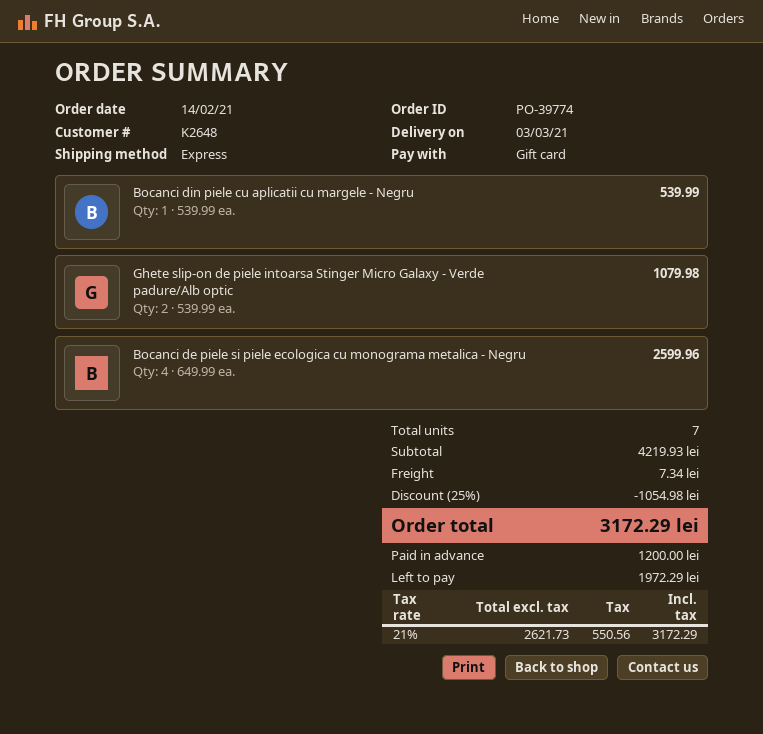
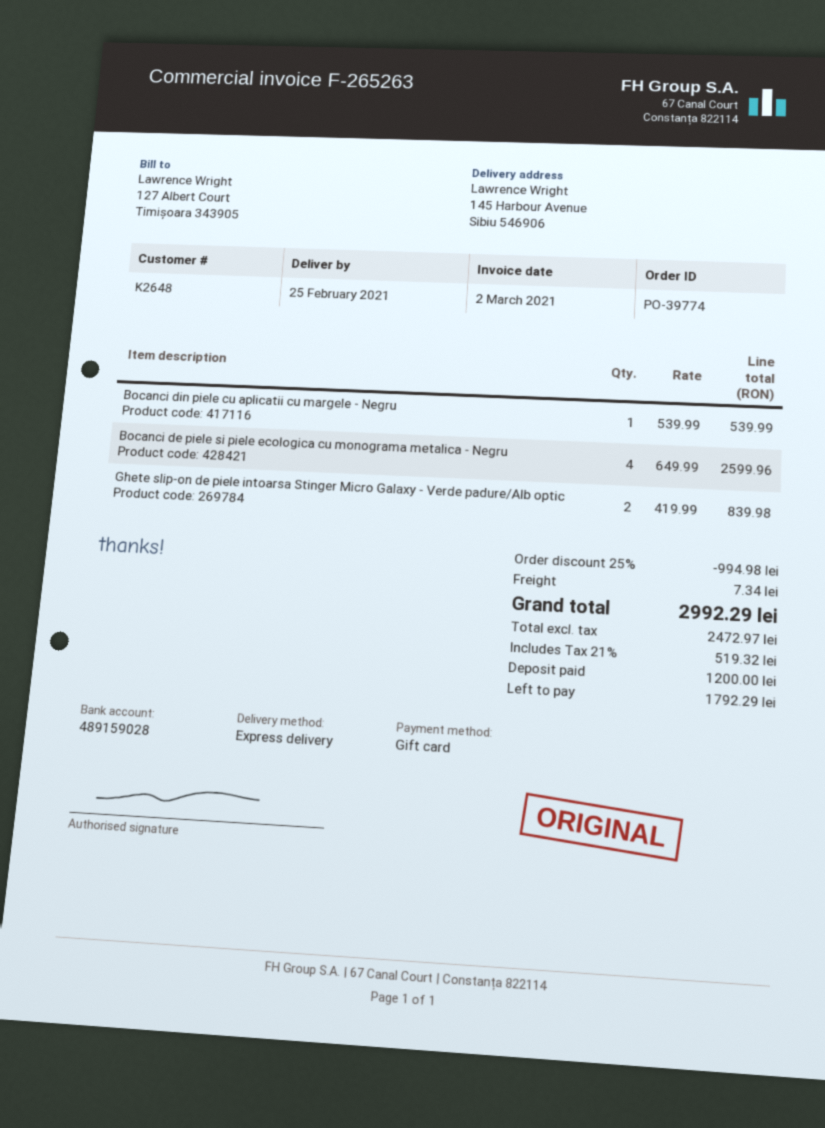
delivery date: 2021-03-03 -> 2021-02-25
Ghete slip-on de piele intoarsa Stinger Micro Galaxy - Verde padure/Alb optic: 2 x 539.99 = 1079.98 -> 2 x 419.99 = 839.98
discount: 25% = 1054.98 -> 25% = 994.98
net: 2621.73 -> 2472.97
tax: 21% = 550.56 -> 21% = 519.32
total: 3172.29 -> 2992.29
balance: 1972.29 -> 1792.29

